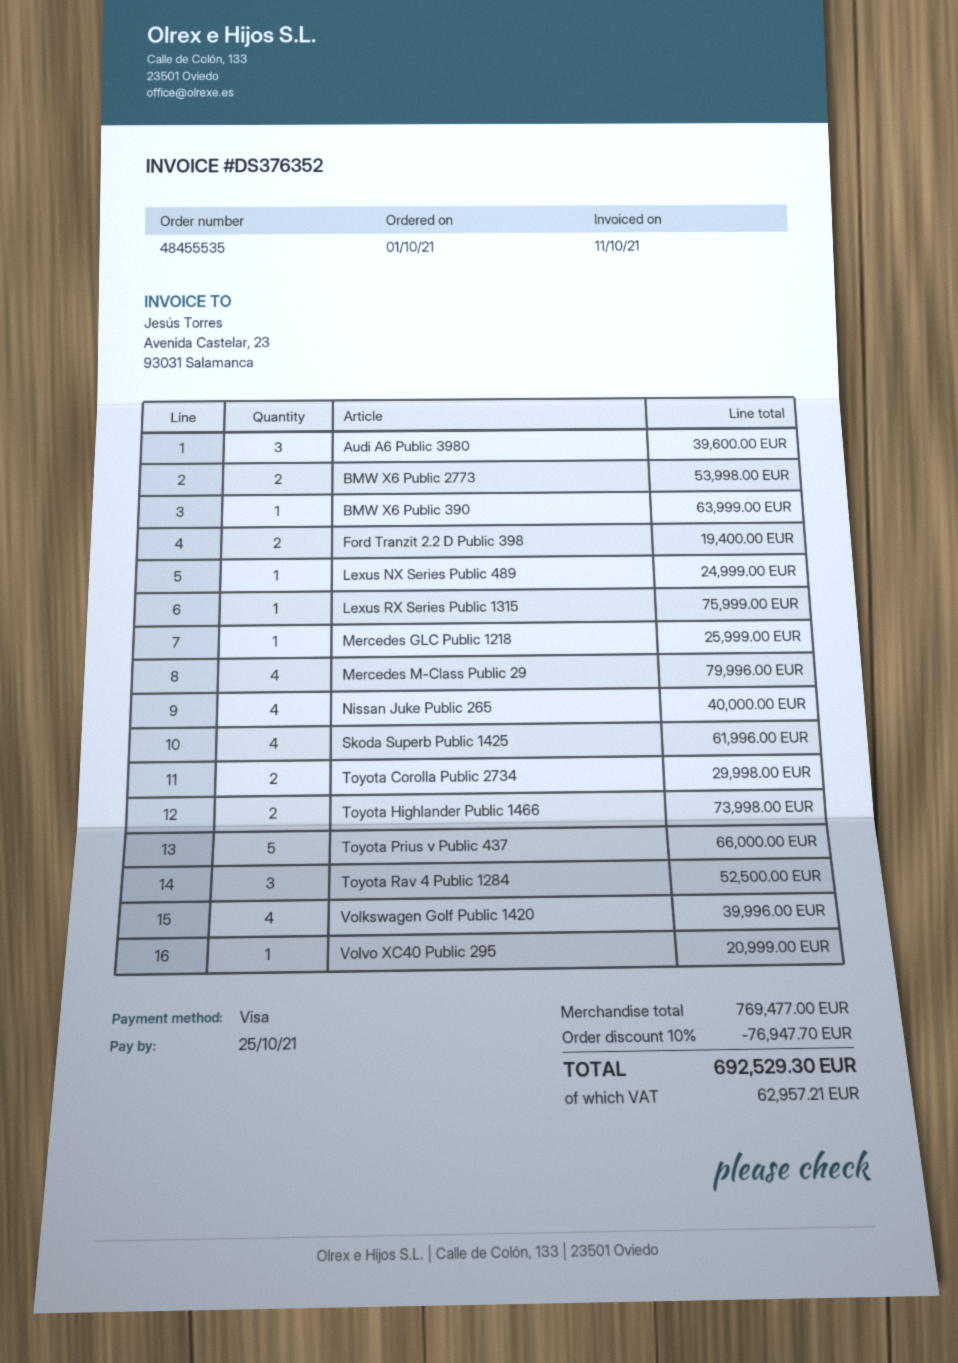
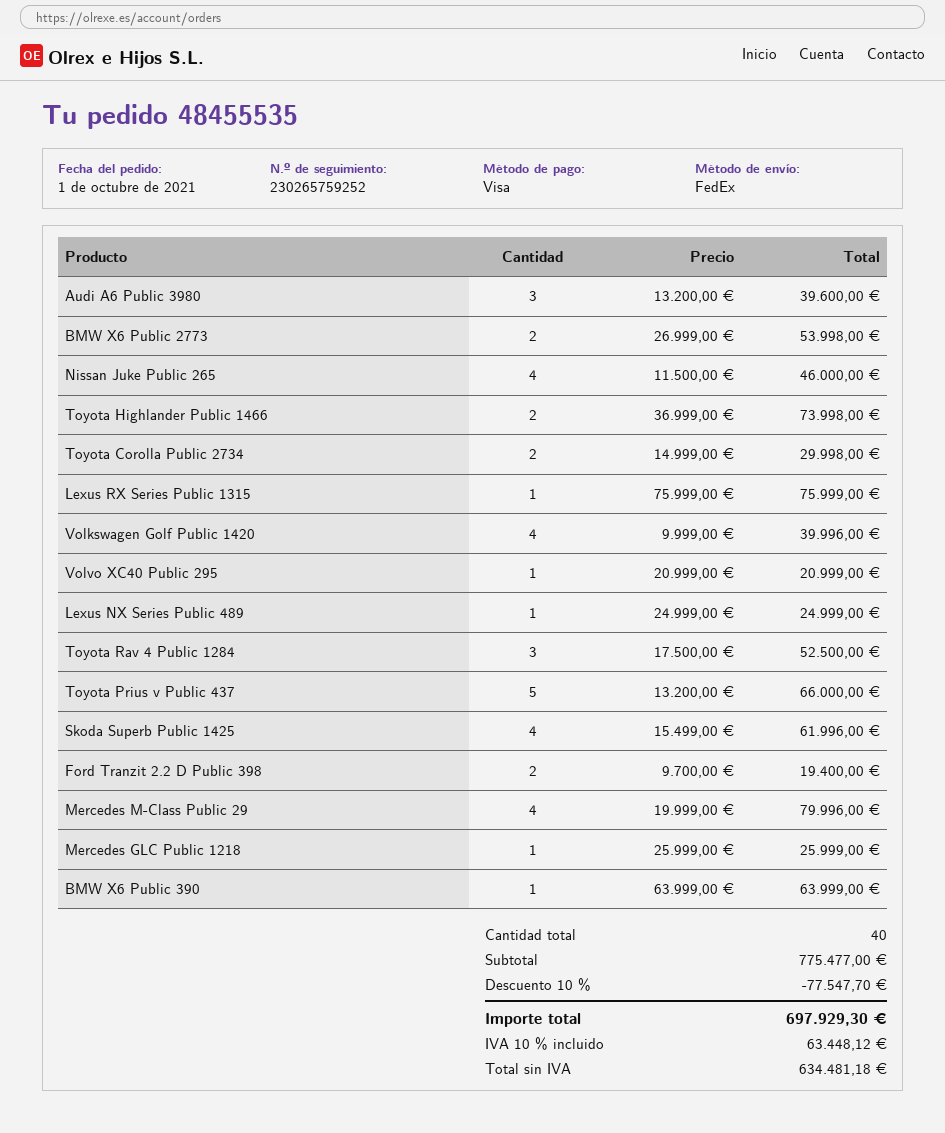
Nissan Juke Public 265: 4 for 40000.00 -> 4 for 46000.00
subtotal: 769477.00 -> 775477.00
discount: 10% = 76947.70 -> 10% = 77547.70
tax: 62957.21 -> 63448.12
total: 692529.30 -> 697929.30

